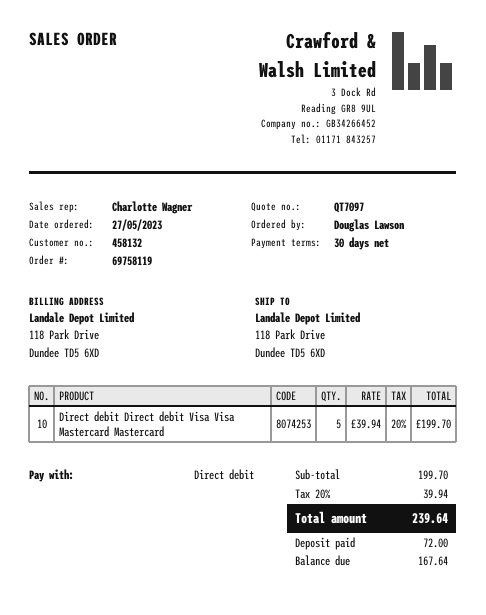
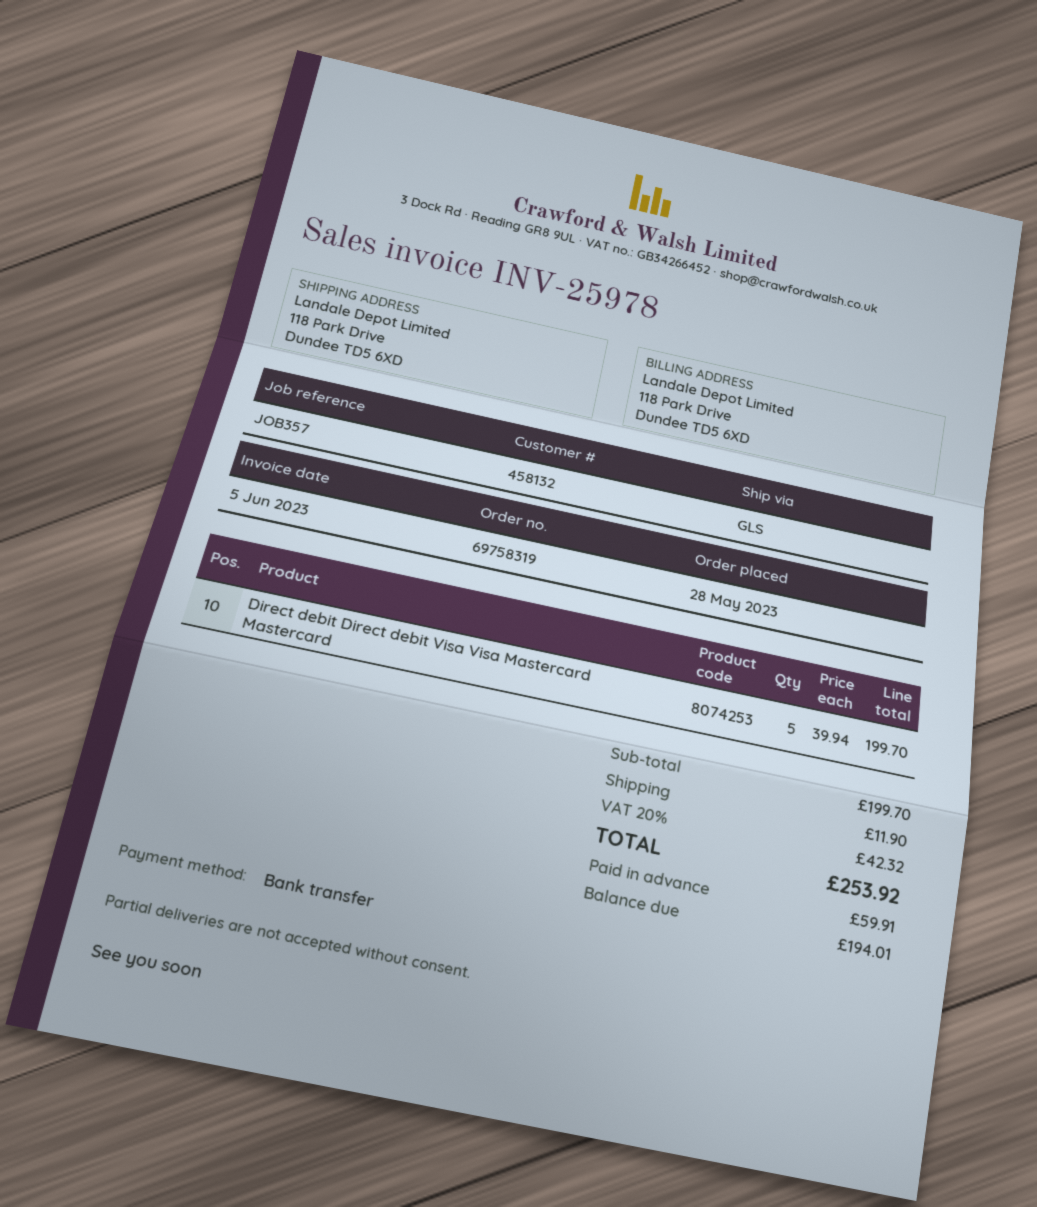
order number: 69758119 -> 69758319
order date: 2023-05-27 -> 2023-05-28
payment method: direct debit -> bank transfer
shipping: none -> 11.90
tax: 20% = 39.94 -> 20% = 42.32
total: 239.64 -> 253.92
deposit: 72.00 -> 59.91
balance: 167.64 -> 194.01

